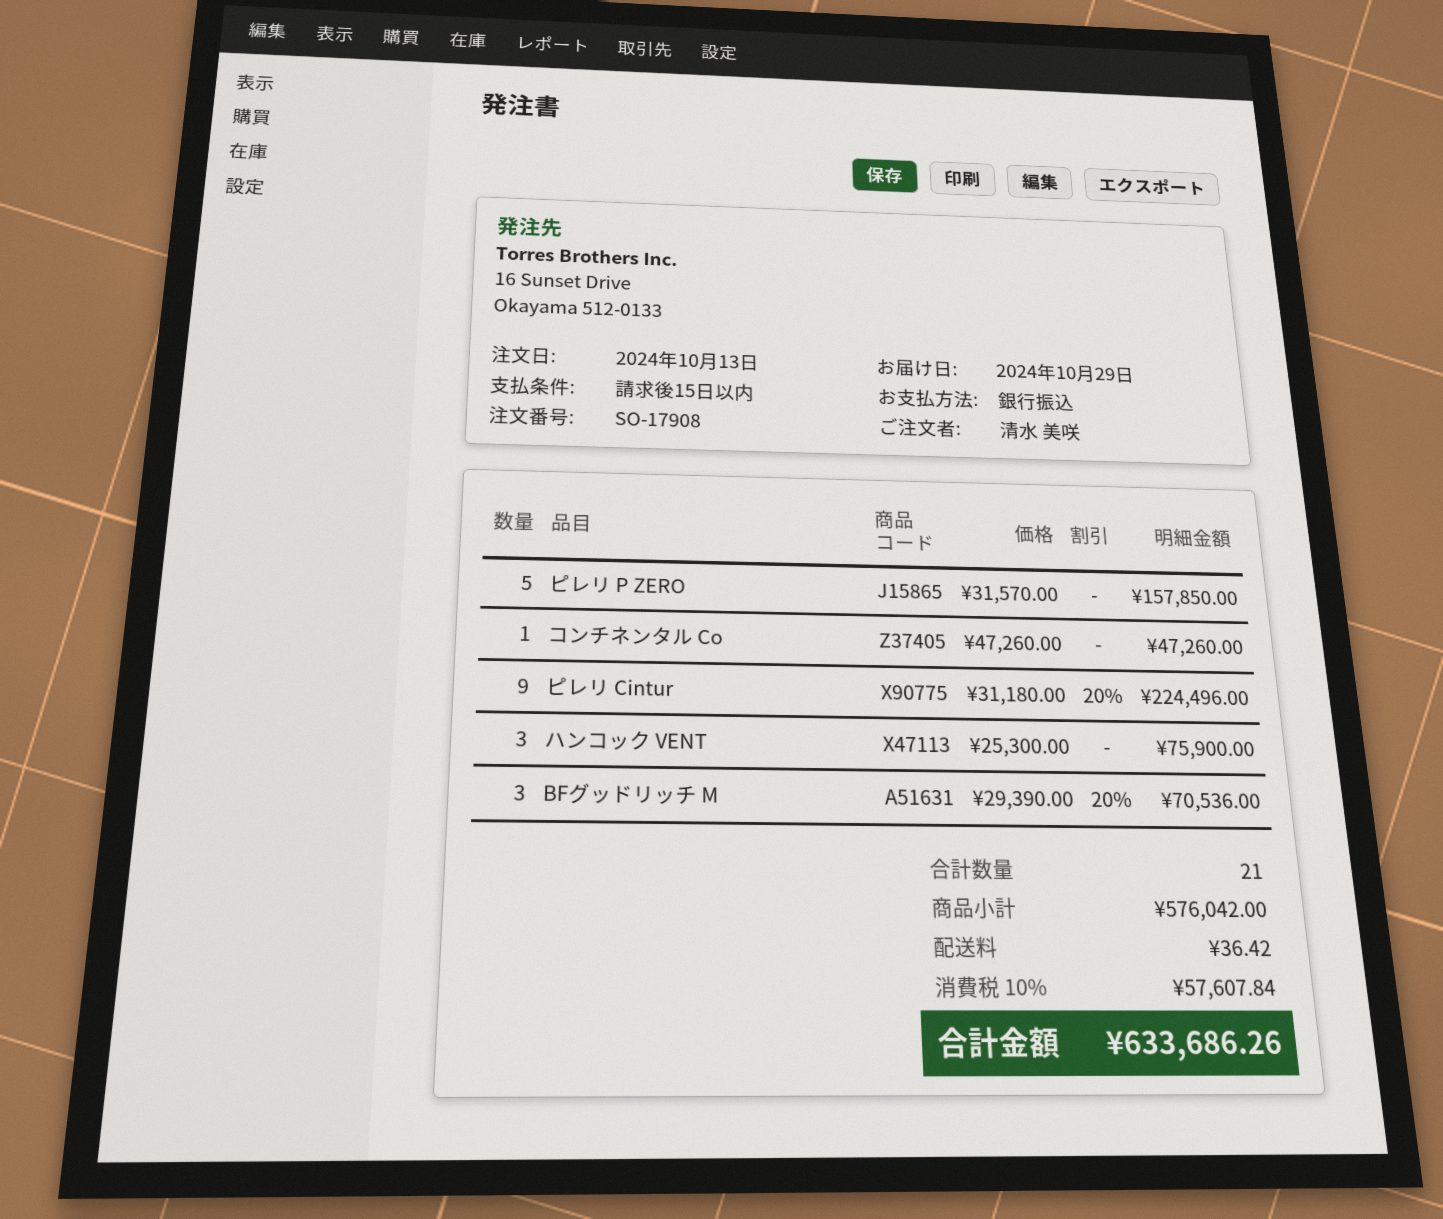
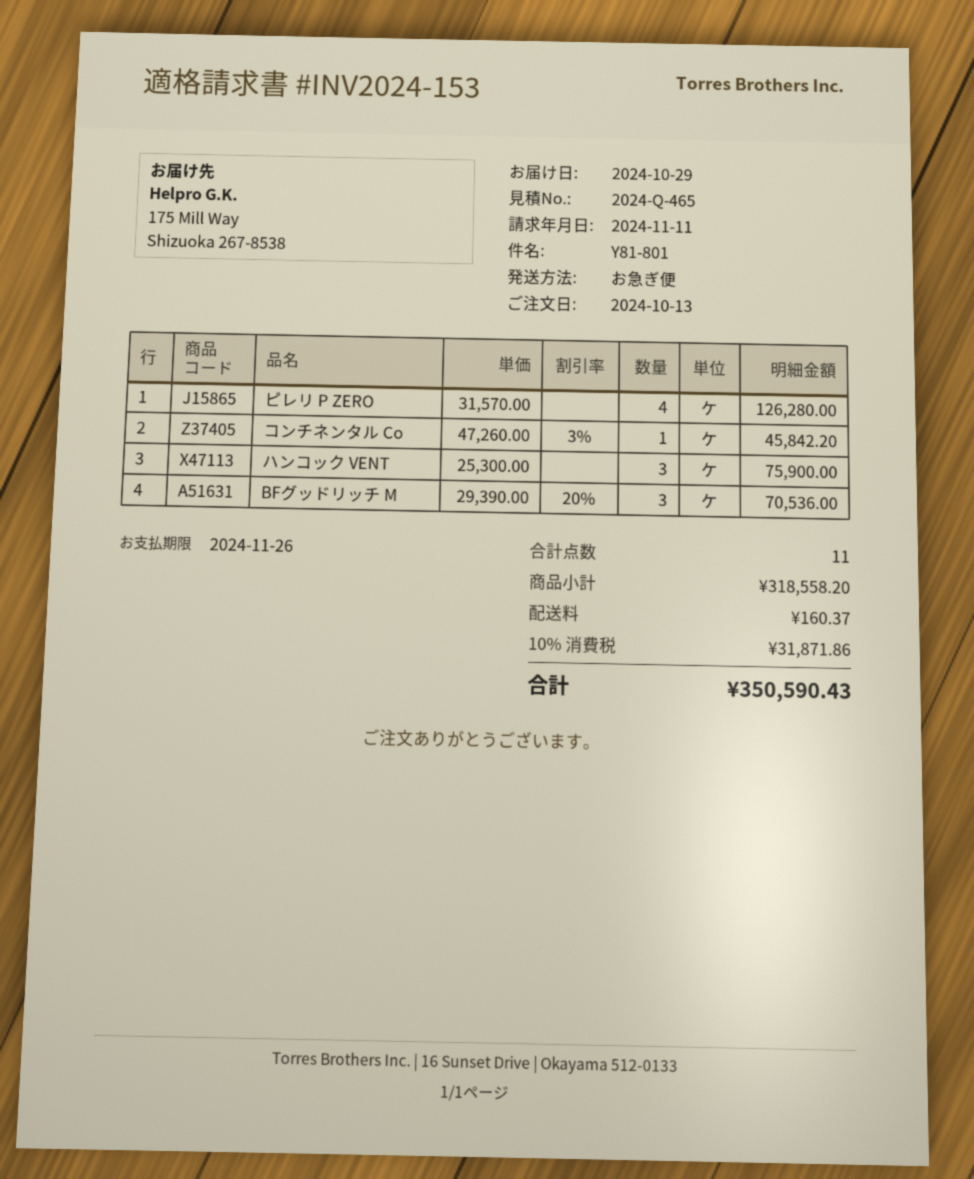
ピレリ P ZERO: 5 x 31570.00 = 157850.00 -> 4 x 31570.00 = 126280.00
コンチネンタル Co: 1 x 47260.00 = 47260.00 -> 1 x 47260.00 - 3% = 45842.20
ピレリ Cintur: 9 x 31180.00 - 20% = 224496.00 -> none
total quantity: 21 -> 11
subtotal: 576042.00 -> 318558.20
shipping: 36.42 -> 160.37
tax: 10% = 57607.84 -> 10% = 31871.86
total: 633686.26 -> 350590.43

